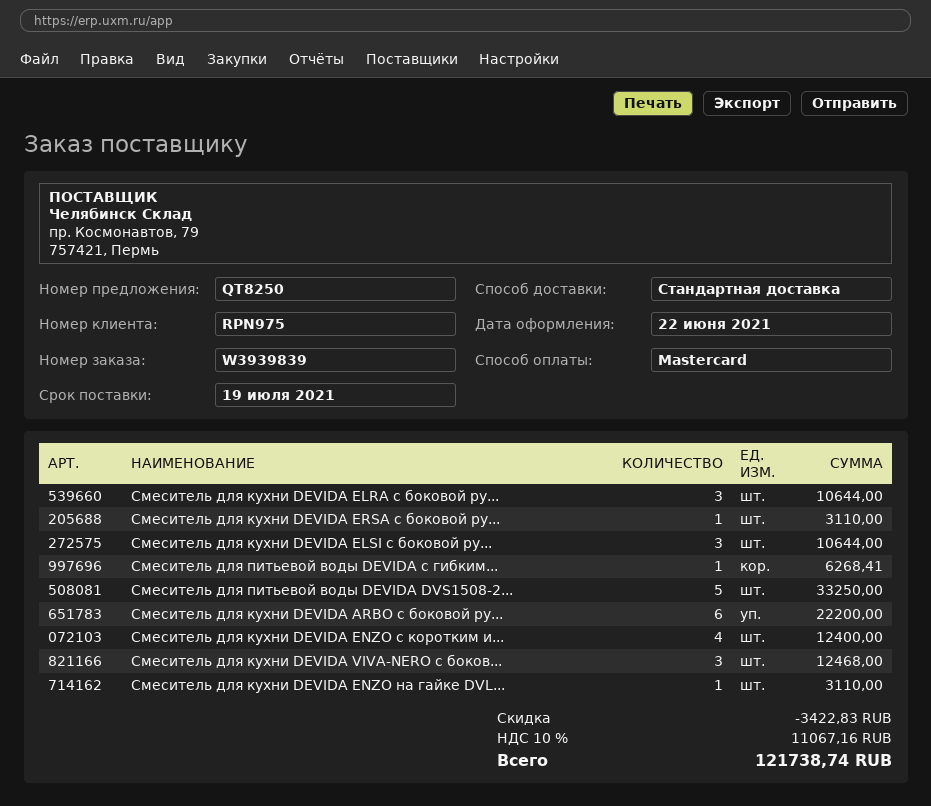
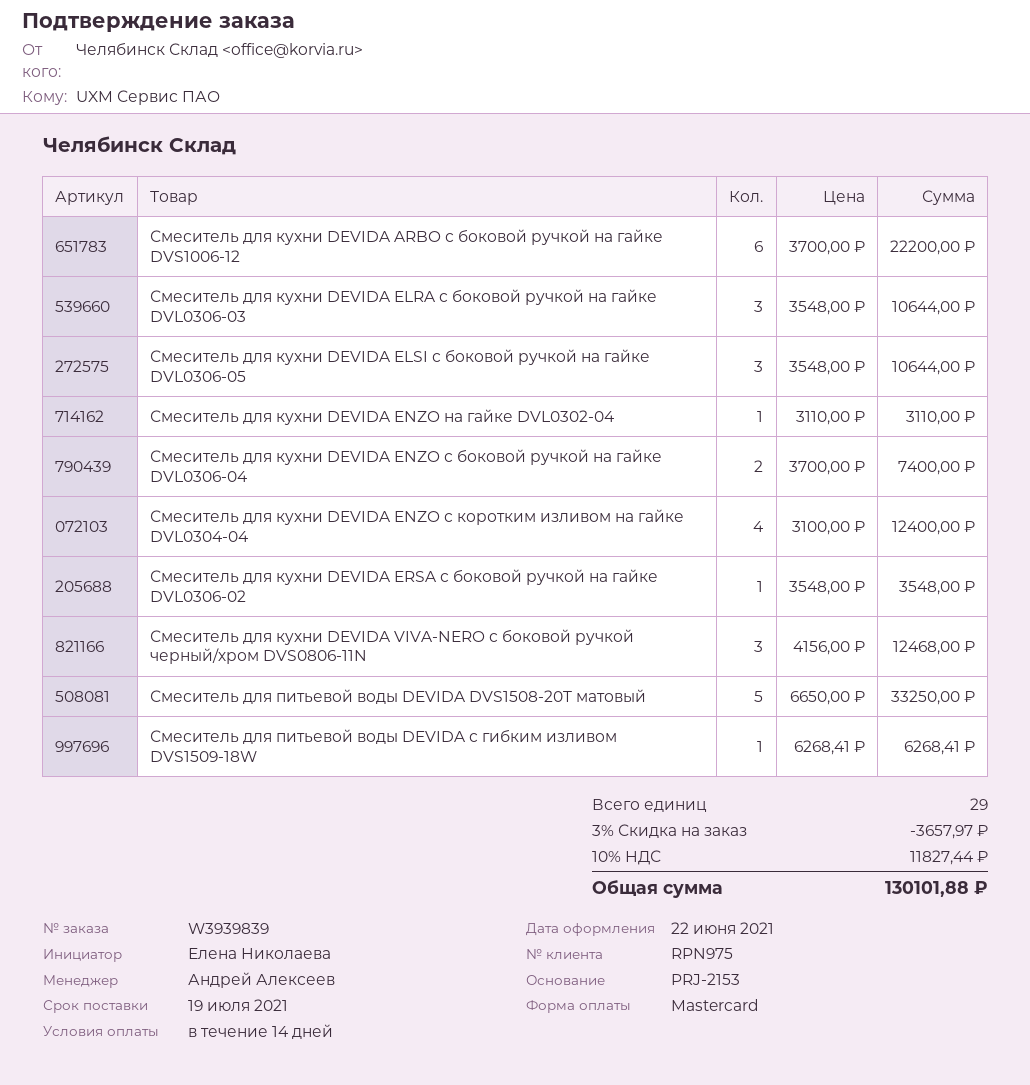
Смеситель для кухни DEVIDA ERSA с боковой ру...: 1 for 3110.00 -> 1 for 3548.00
Смеситель для кухни DEVIDA ENZO с боковой ручкой на гайке DVL0306-04: none -> 2 for 7400.00
discount: 3422.83 -> 3657.97
tax: 10% = 11067.16 -> 10% = 11827.44
total: 121738.74 -> 130101.88

